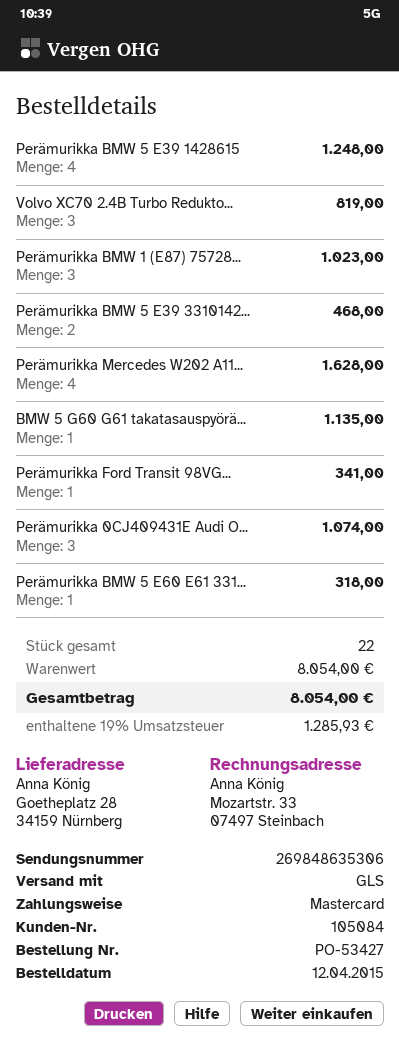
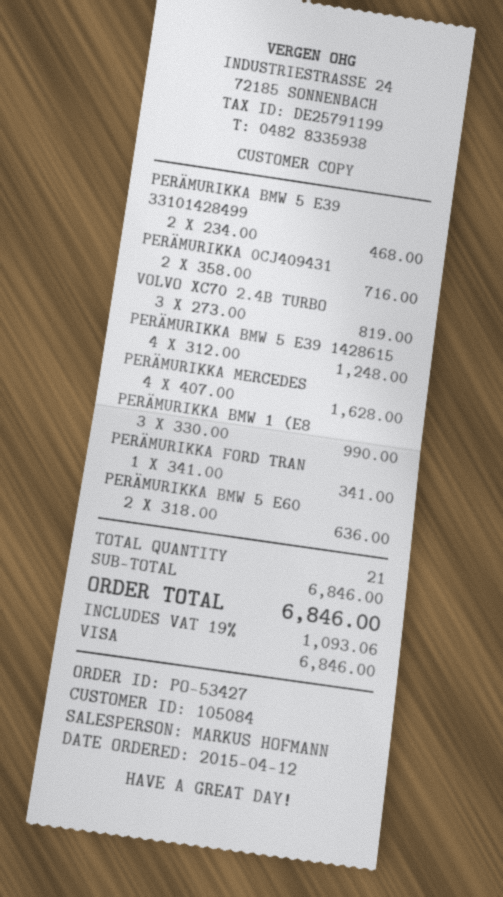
payment method: Mastercard -> Visa
Perämurikka BMW 1 (E87) 75728...: 3 for 1023.00 -> 3 for 990.00
BMW 5 G60 G61 takatasauspyörä...: 1 for 1135.00 -> none
Perämurikka 0CJ409431E Audi O...: 3 for 1074.00 -> 2 for 716.00
Perämurikka BMW 5 E60 E61 331...: 1 for 318.00 -> 2 for 636.00
total quantity: 22 -> 21
subtotal: 8054.00 -> 6846.00
tax: 19% = 1285.93 -> 19% = 1093.06
total: 8054.00 -> 6846.00

